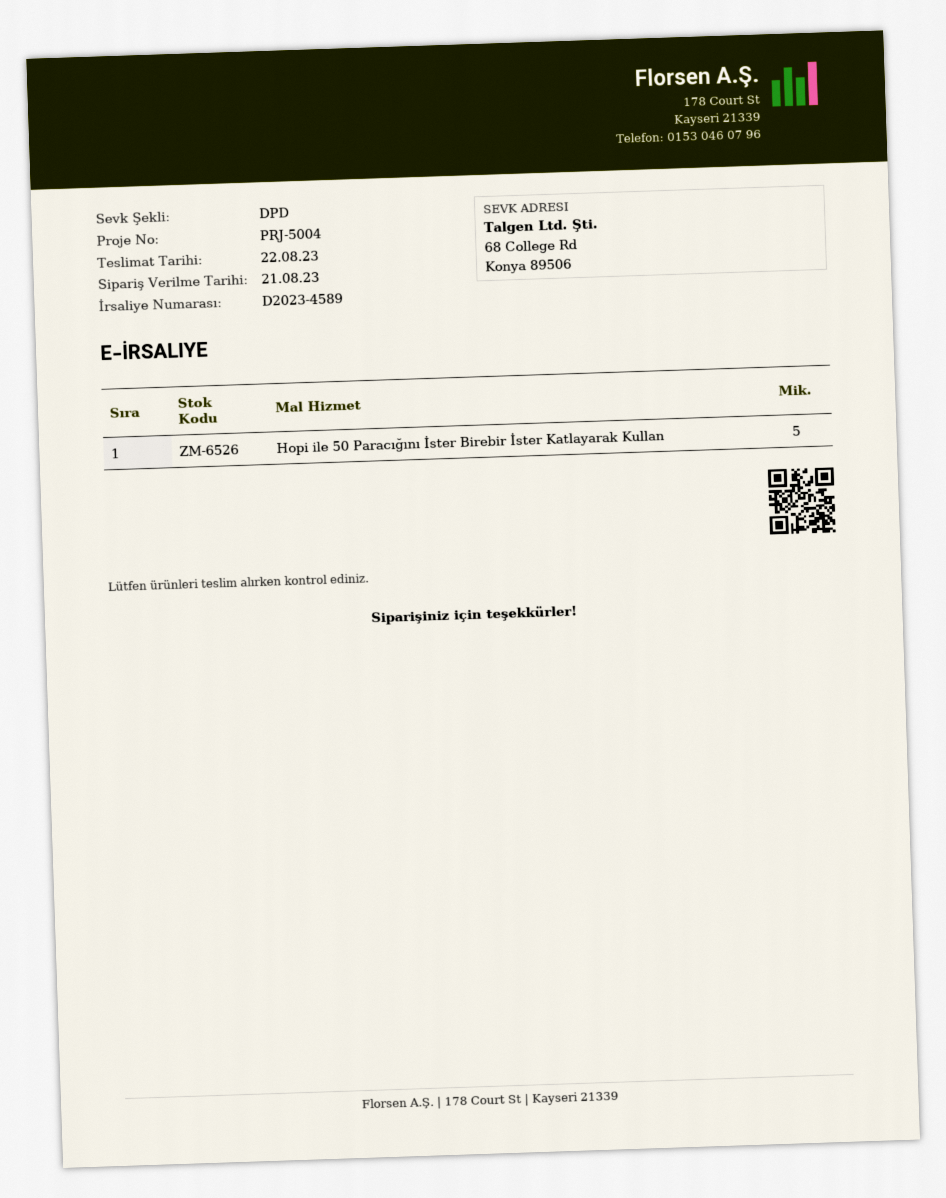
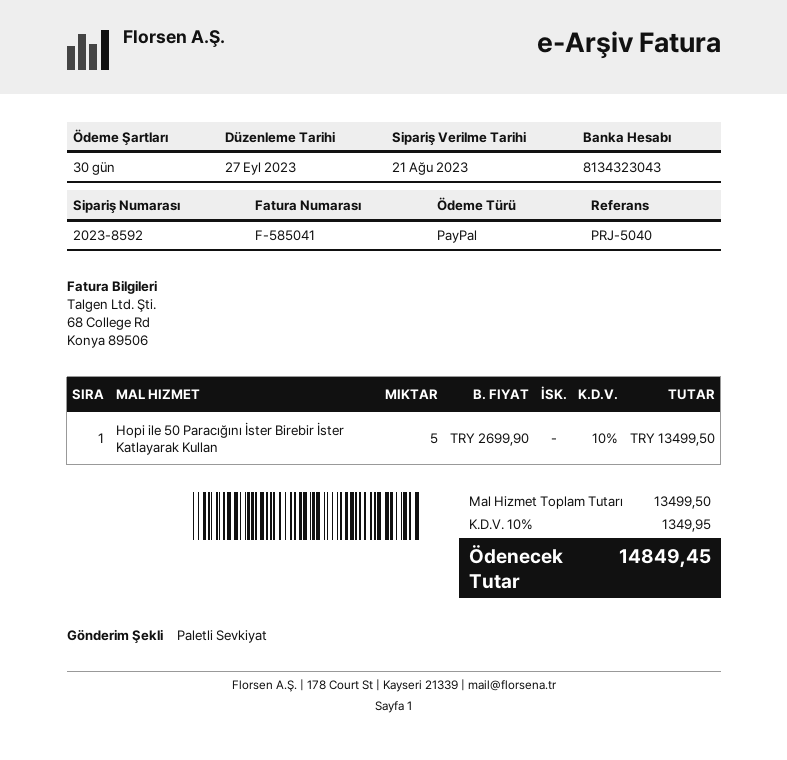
reference: PRJ-5004 -> PRJ-5040
shipping method: DPD -> pallet freight

